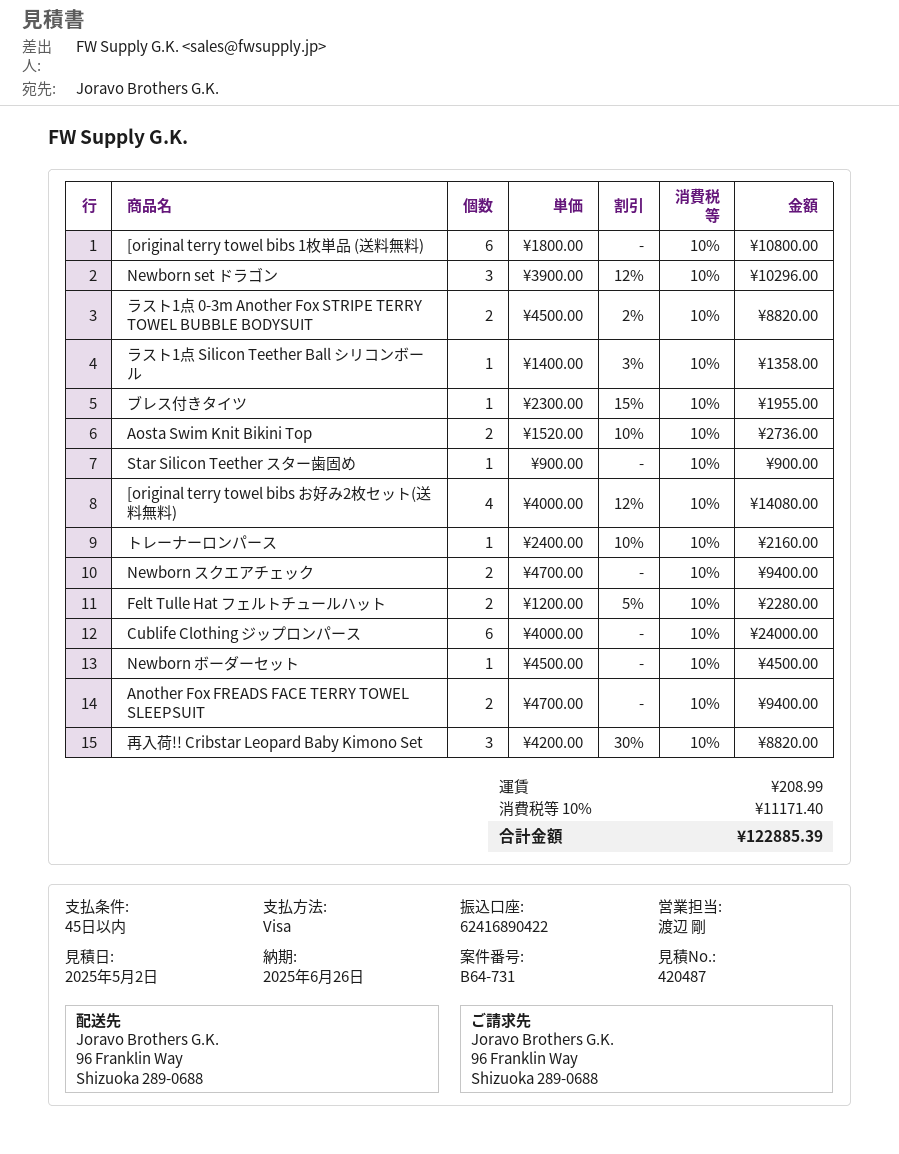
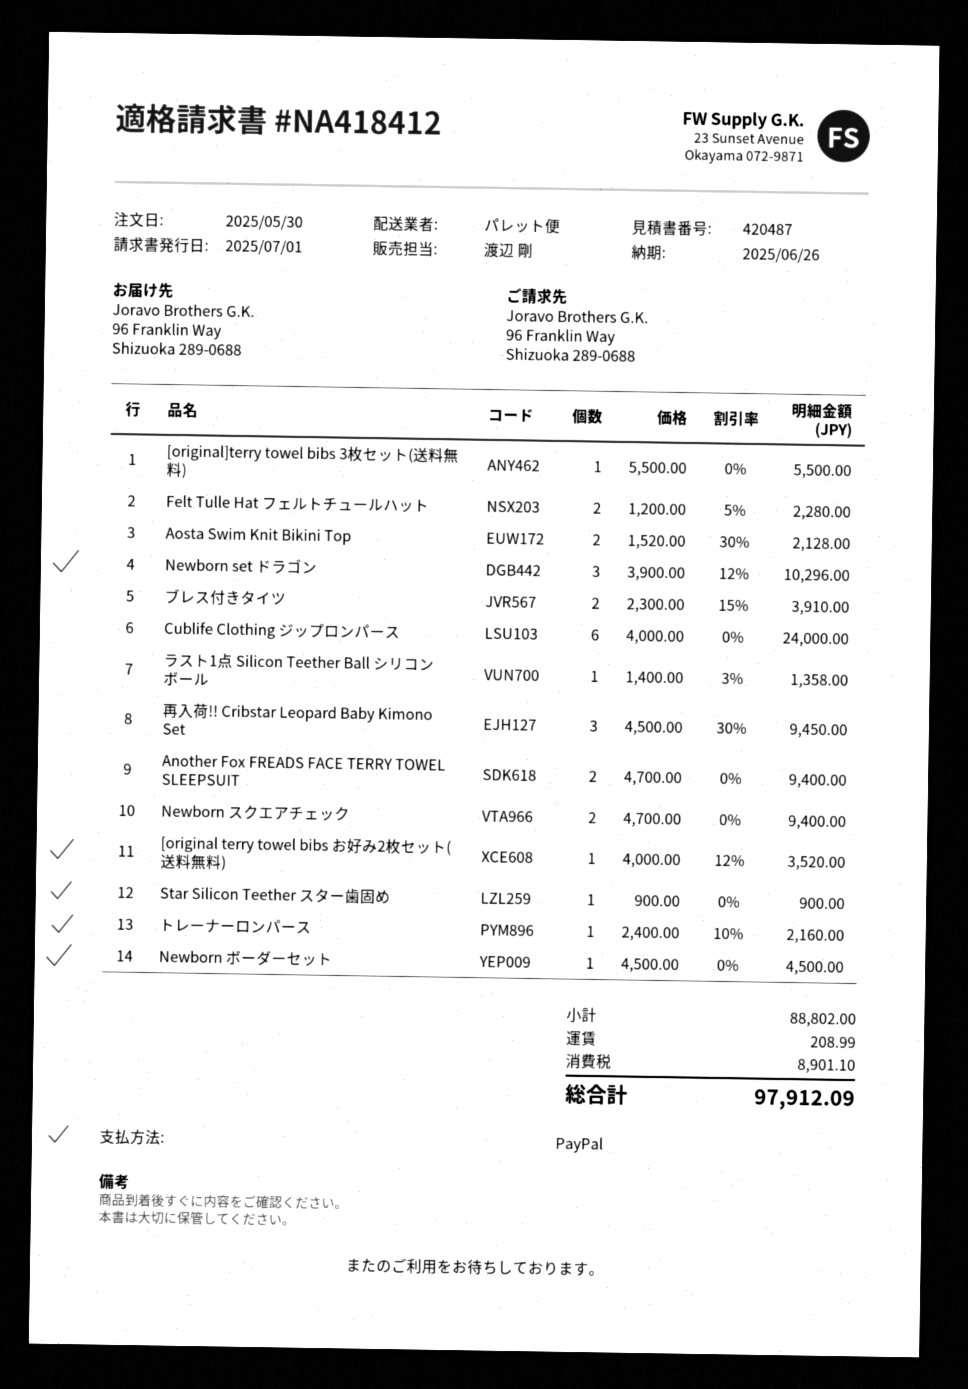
payment method: Visa -> PayPal
[original terry towel bibs 1枚単品 (送料無料): 6 x 1800.00 = 10800.00 -> none
ラスト1点 0-3m Another Fox STRIPE TERRY TOWEL BUBBLE BODYSUIT: 2 x 4500.00 - 2% = 8820.00 -> none
ブレス付きタイツ: 1 x 2300.00 - 15% = 1955.00 -> 2 x 2300.00 - 15% = 3910.00
Aosta Swim Knit Bikini Top: 2 x 1520.00 - 10% = 2736.00 -> 2 x 1520.00 - 30% = 2128.00
[original terry towel bibs お好み2枚セット(送料無料): 4 x 4000.00 - 12% = 14080.00 -> 1 x 4000.00 - 12% = 3520.00
再入荷!! Cribstar Leopard Baby Kimono Set: 3 x 4200.00 - 30% = 8820.00 -> 3 x 4500.00 - 30% = 9450.00
[original]terry towel bibs 3枚セット(送料無料): none -> 1 x 5500.00 = 5500.00
tax: 11171.40 -> 8901.10
total: 122885.39 -> 97912.09

